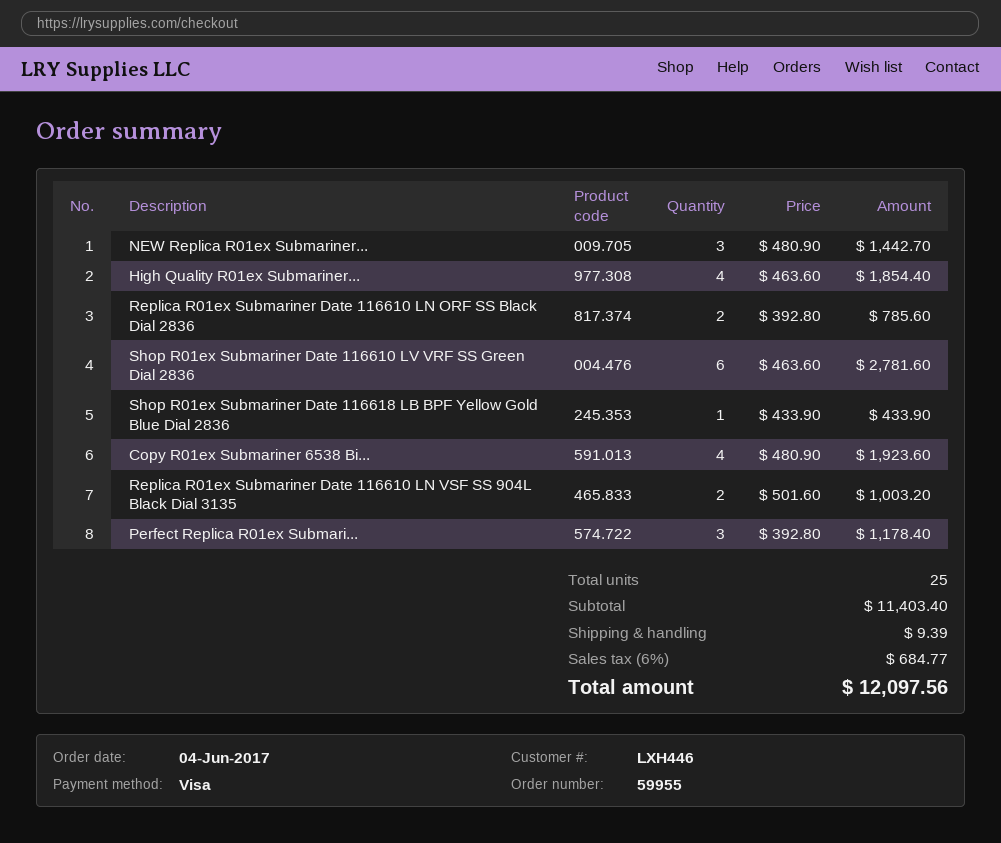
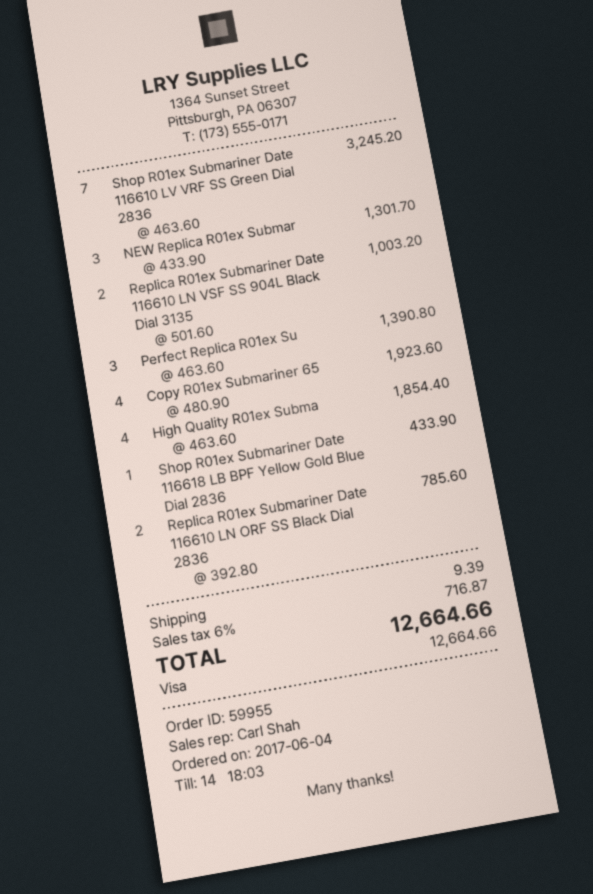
NEW Replica R01ex Submariner...: 3 x 480.90 = 1442.70 -> 3 x 433.90 = 1301.70
Shop R01ex Submariner Date 116610 LV VRF SS Green Dial 2836: 6 x 463.60 = 2781.60 -> 7 x 463.60 = 3245.20
Perfect Replica R01ex Submari...: 3 x 392.80 = 1178.40 -> 3 x 463.60 = 1390.80
tax: 6% = 684.77 -> 6% = 716.87
total: 12097.56 -> 12664.66

